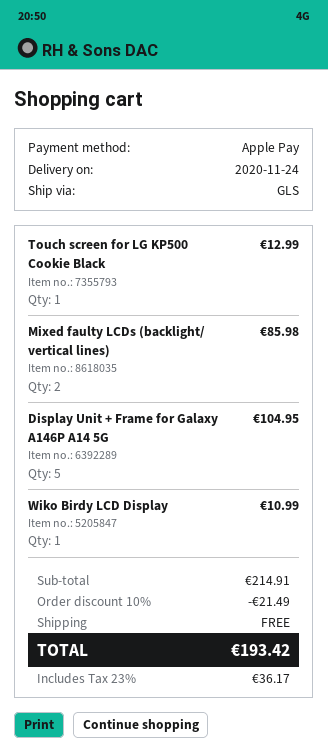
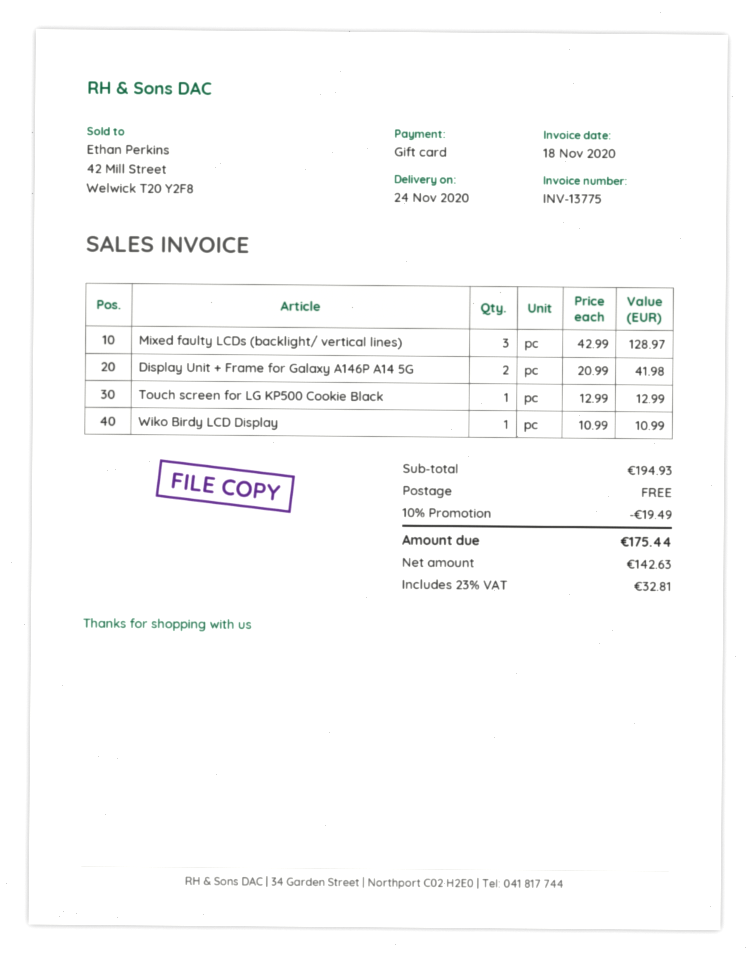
payment method: Apple Pay -> gift card
Mixed faulty LCDs (backlight/ vertical lines): 2 for 85.98 -> 3 for 128.97
Display Unit + Frame for Galaxy A146P A14 5G: 5 for 104.95 -> 2 for 41.98
subtotal: 214.91 -> 194.93
discount: 10% = 21.49 -> 10% = 19.49
tax: 23% = 36.17 -> 23% = 32.81
total: 193.42 -> 175.44

